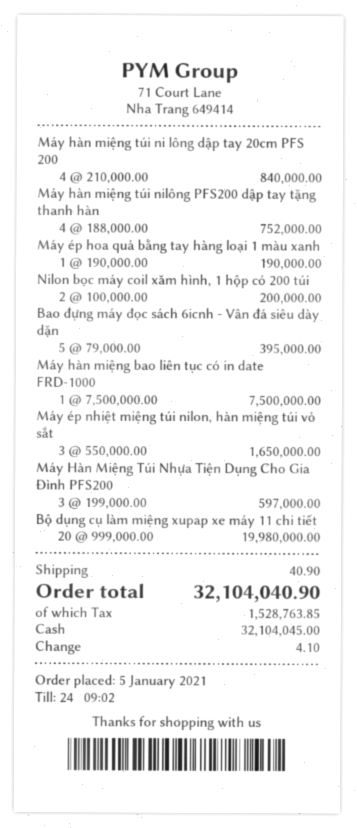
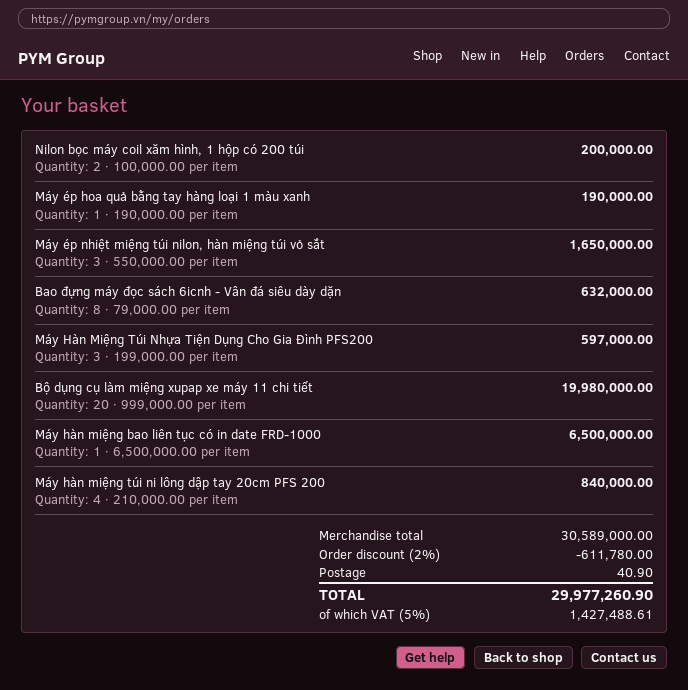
Máy hàn miệng túi nilông PFS200 dập tay tặng thanh hàn: 4 x 188000.00 = 752000.00 -> none
Bao đựng máy đọc sách 6icnh - Vân đá siêu dày dặn: 5 x 79000.00 = 395000.00 -> 8 x 79000.00 = 632000.00
Máy hàn miệng bao liên tục có in date FRD-1000: 1 x 7500000.00 = 7500000.00 -> 1 x 6500000.00 = 6500000.00
discount: none -> 2% = 611780.00
tax: 1528763.85 -> 1427488.61
total: 32104040.90 -> 29977260.90

